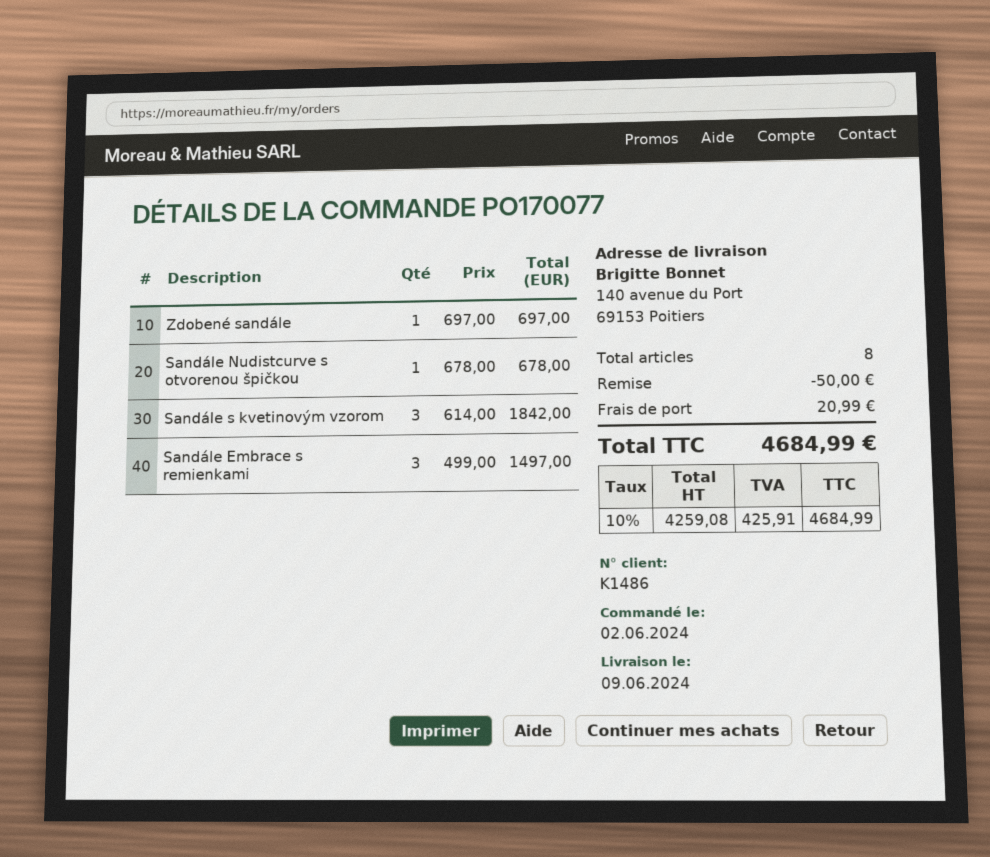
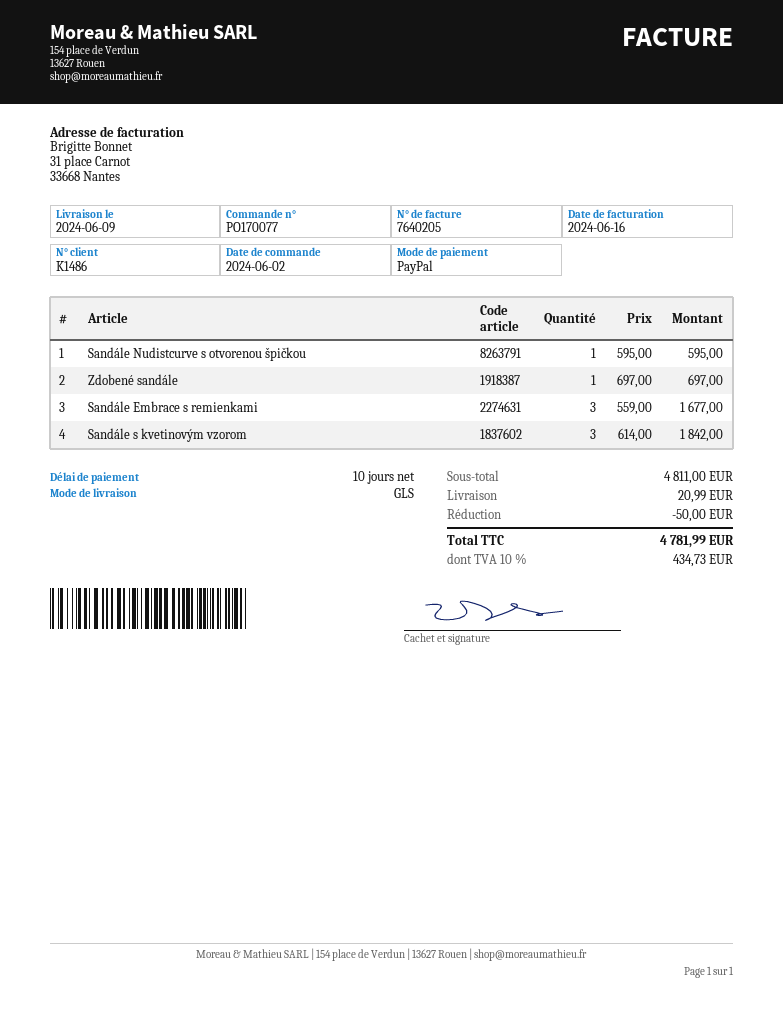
Sandále Nudistcurve s otvorenou špičkou: 1 x 678.00 = 678.00 -> 1 x 595.00 = 595.00
Sandále Embrace s remienkami: 3 x 499.00 = 1497.00 -> 3 x 559.00 = 1677.00
tax: 10% = 425.91 -> 10% = 434.73
total: 4684.99 -> 4781.99

